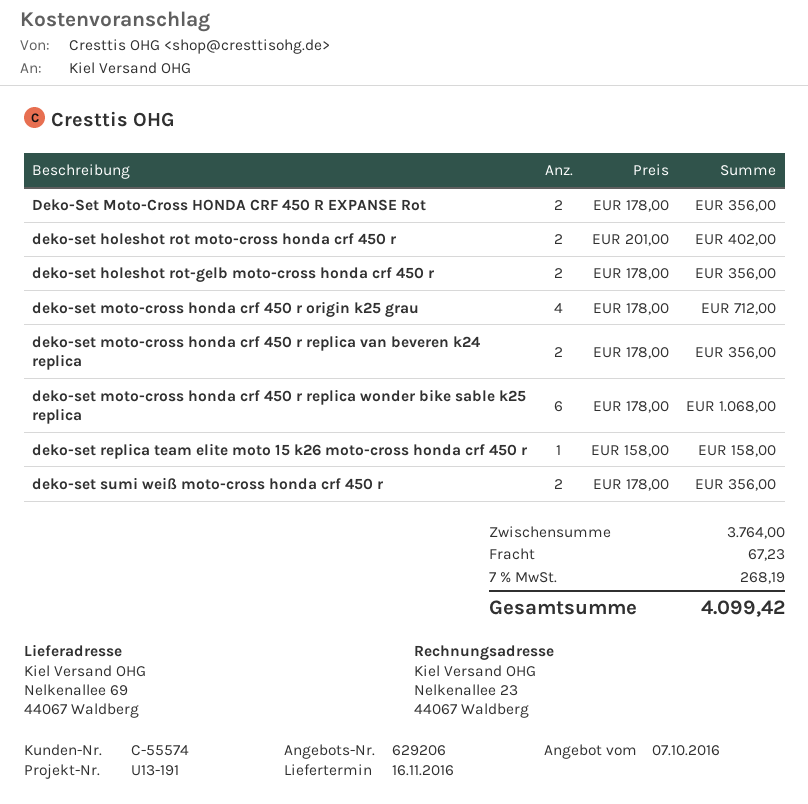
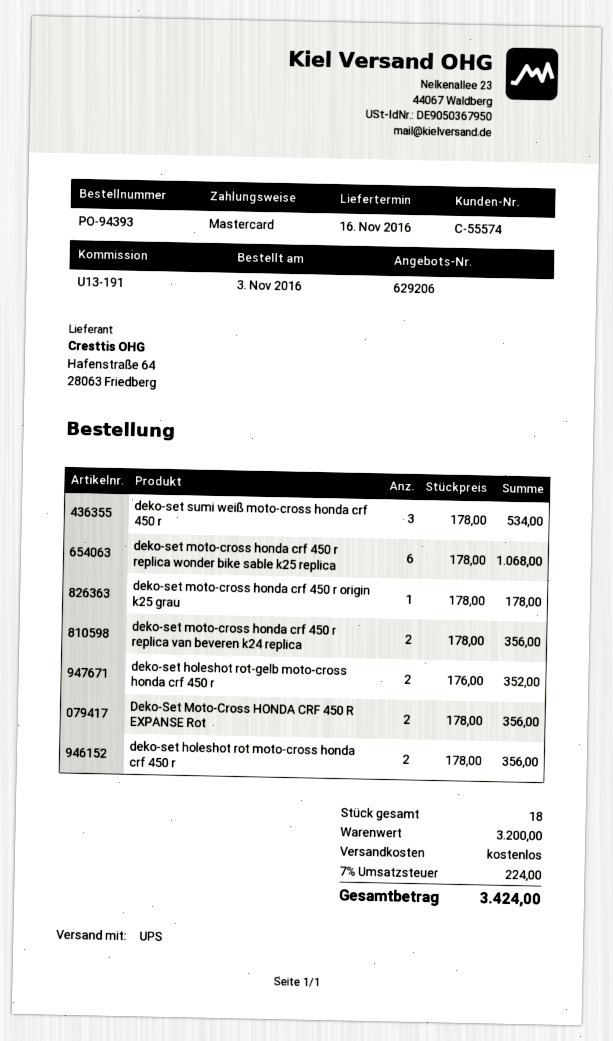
deko-set holeshot rot moto-cross honda crf 450 r: 2 x 201.00 = 402.00 -> 2 x 178.00 = 356.00
deko-set holeshot rot-gelb moto-cross honda crf 450 r: 2 x 178.00 = 356.00 -> 2 x 176.00 = 352.00
deko-set moto-cross honda crf 450 r origin k25 grau: 4 x 178.00 = 712.00 -> 1 x 178.00 = 178.00
deko-set replica team elite moto 15 k26 moto-cross honda crf 450 r: 1 x 158.00 = 158.00 -> none
deko-set sumi weiß moto-cross honda crf 450 r: 2 x 178.00 = 356.00 -> 3 x 178.00 = 534.00
subtotal: 3764.00 -> 3200.00
shipping: 67.23 -> 0.00
tax: 7% = 268.19 -> 7% = 224.00
total: 4099.42 -> 3424.00

